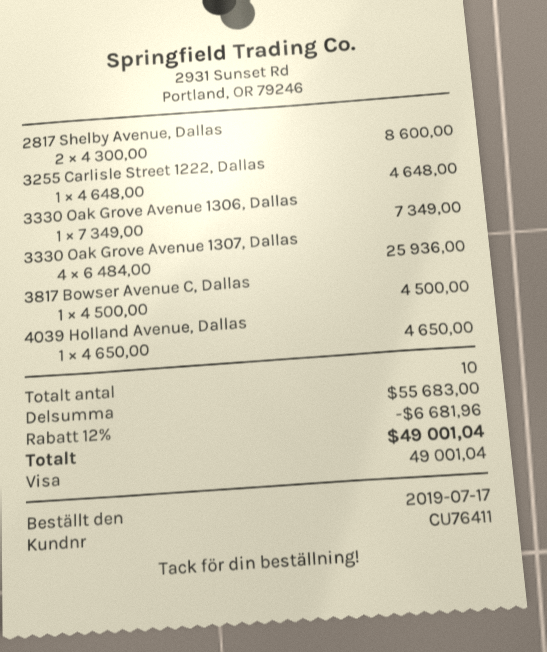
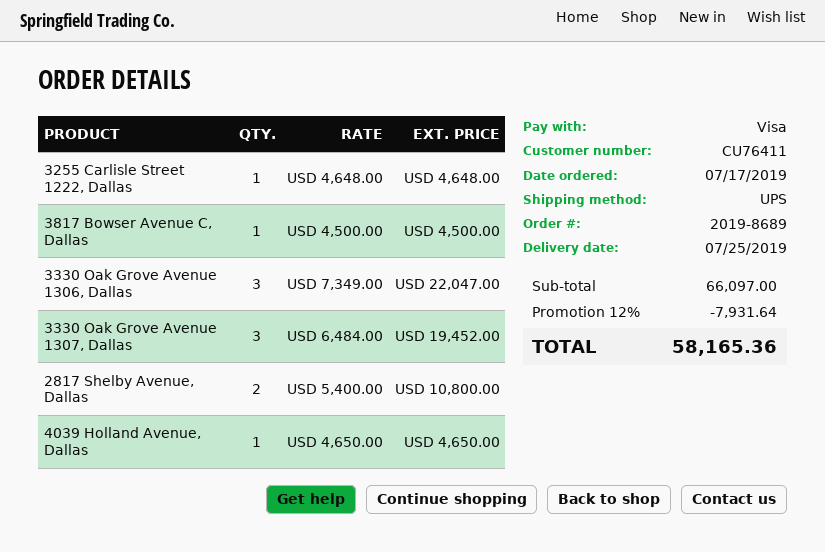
2817 Shelby Avenue, Dallas: 2 x 4300.00 = 8600.00 -> 2 x 5400.00 = 10800.00
3330 Oak Grove Avenue 1306, Dallas: 1 x 7349.00 = 7349.00 -> 3 x 7349.00 = 22047.00
3330 Oak Grove Avenue 1307, Dallas: 4 x 6484.00 = 25936.00 -> 3 x 6484.00 = 19452.00
subtotal: 55683.00 -> 66097.00
discount: 12% = 6681.96 -> 12% = 7931.64
total: 49001.04 -> 58165.36

